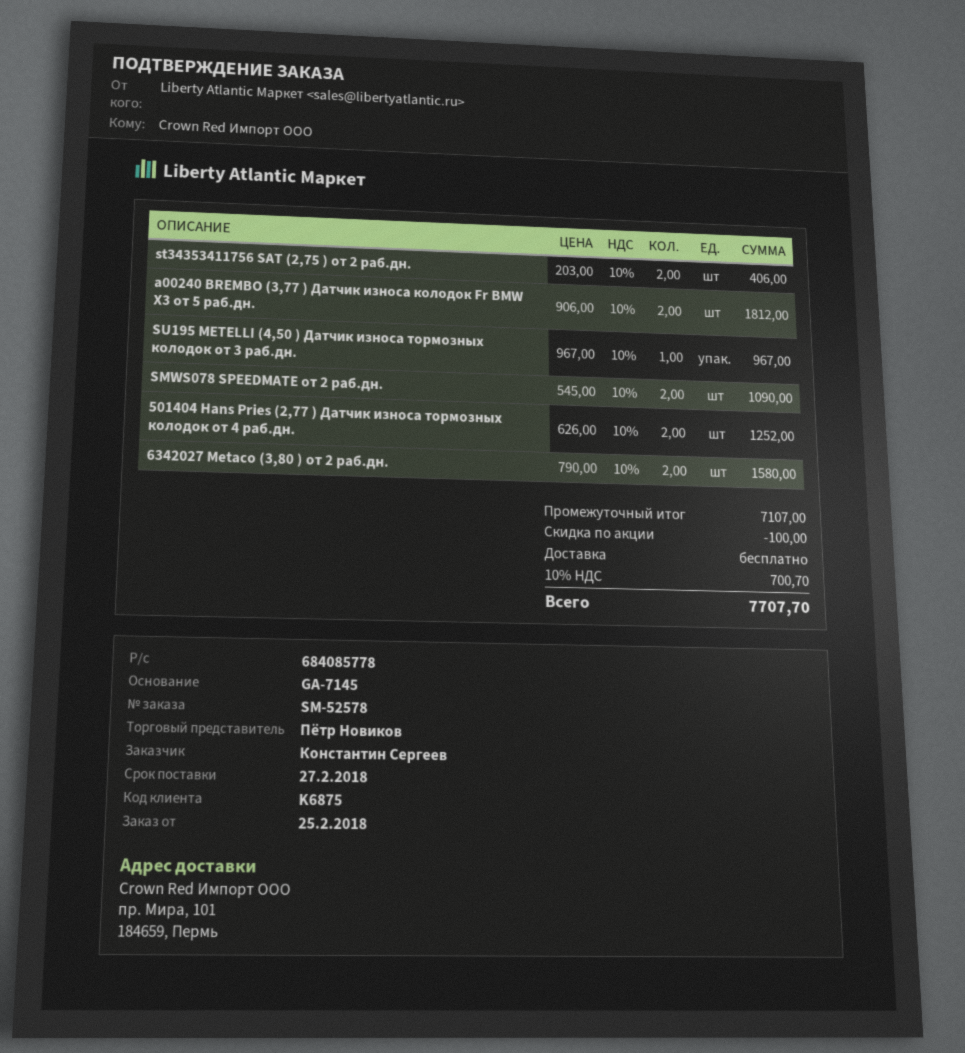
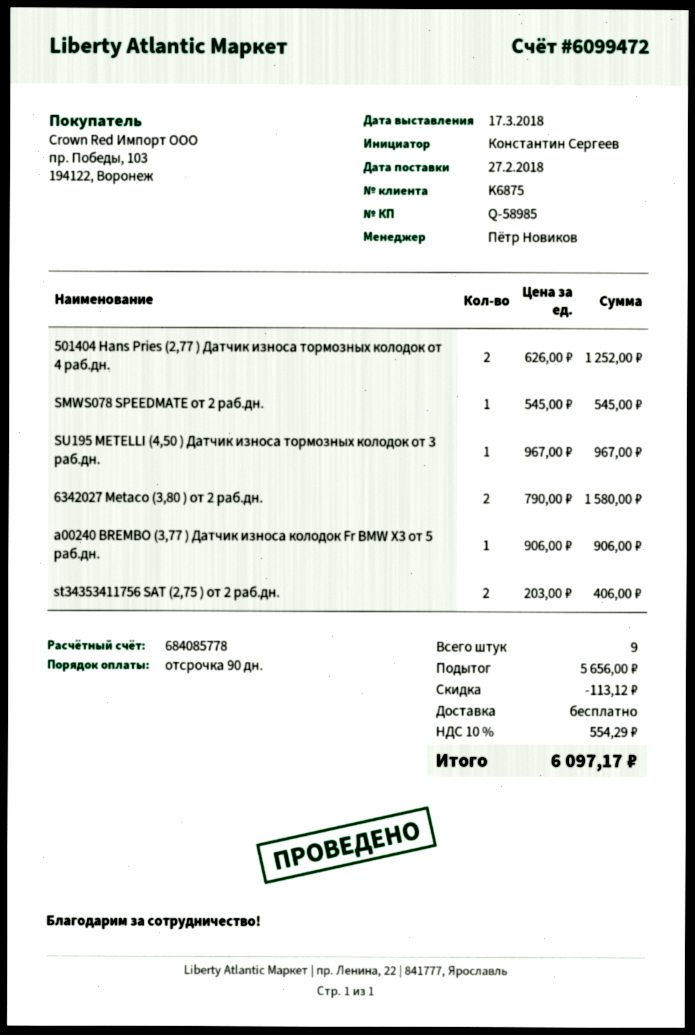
a00240 BREMBO (3,77 ) Датчик износа колодок Fr BMW X3 от 5 раб.дн.: 2 x 906.00 = 1812.00 -> 1 x 906.00 = 906.00
SMWS078 SPEEDMATE от 2 раб.дн.: 2 x 545.00 = 1090.00 -> 1 x 545.00 = 545.00
subtotal: 7107.00 -> 5656.00
discount: 100.00 -> 113.12
tax: 10% = 700.70 -> 10% = 554.29
total: 7707.70 -> 6097.17

